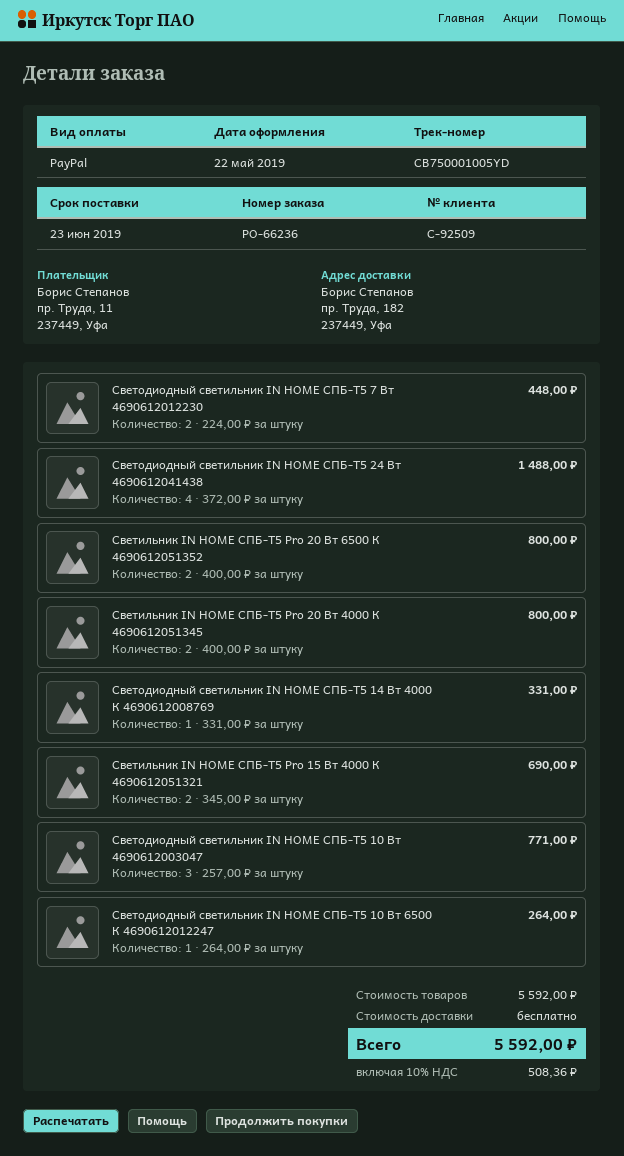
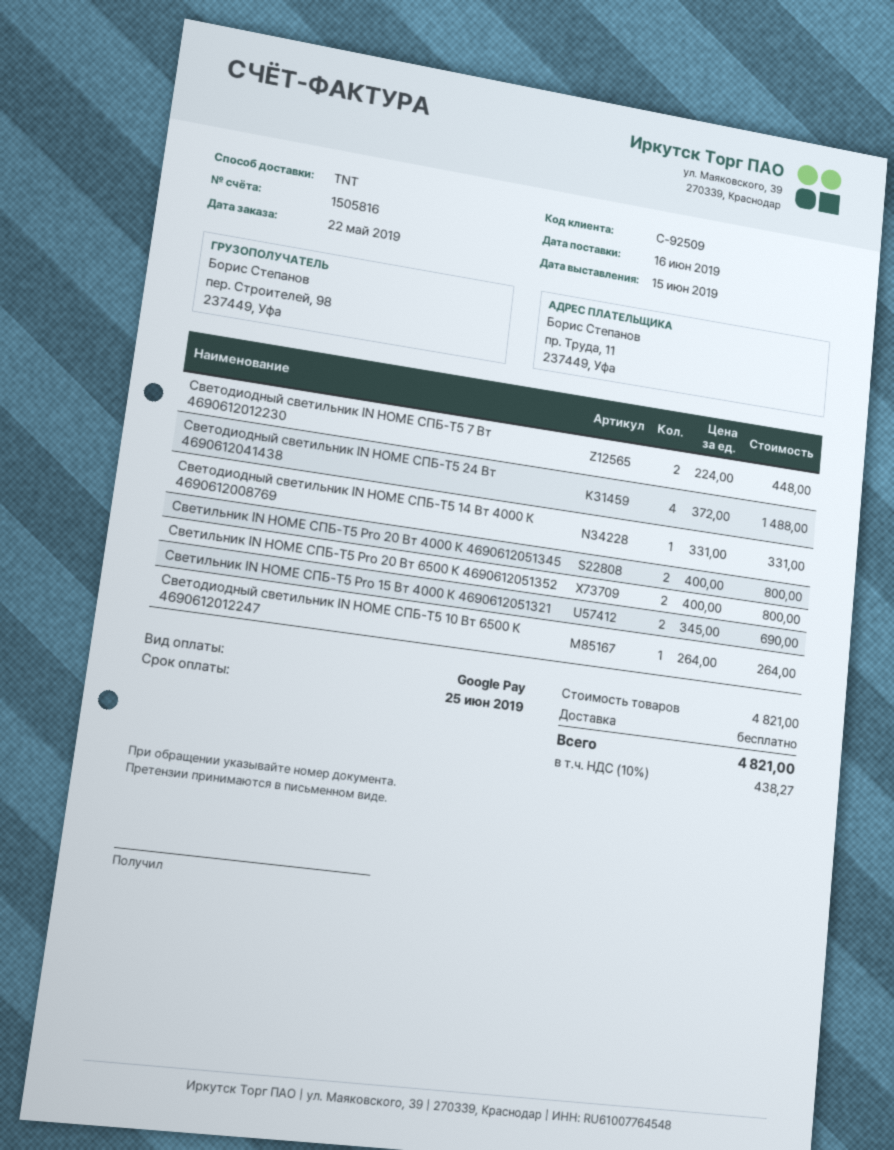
delivery date: 2019-06-23 -> 2019-06-16
payment method: PayPal -> Google Pay
ship to: пр. Труда, 182, 237449, Уфа -> пер. Строителей, 98, 237449, Уфа
Светодиодный светильник IN HOME СПБ-Т5 10 Вт 4690612003047: 3 x 257.00 = 771.00 -> none
subtotal: 5592.00 -> 4821.00
tax: 10% = 508.36 -> 10% = 438.27
total: 5592.00 -> 4821.00

